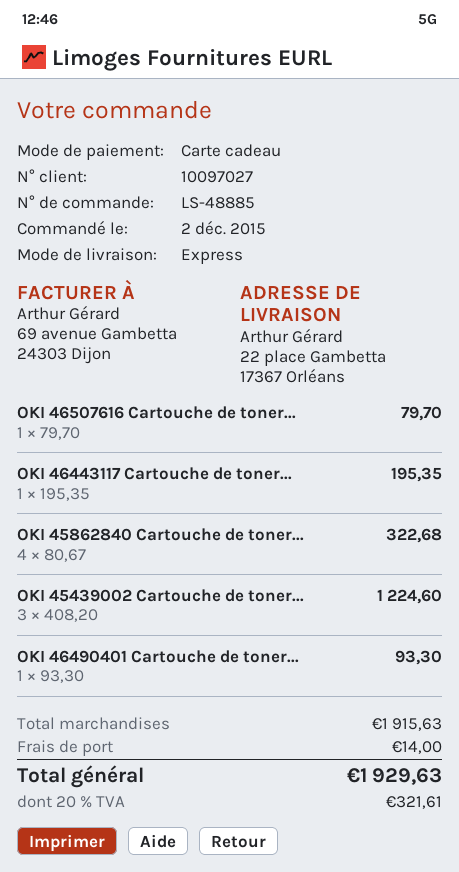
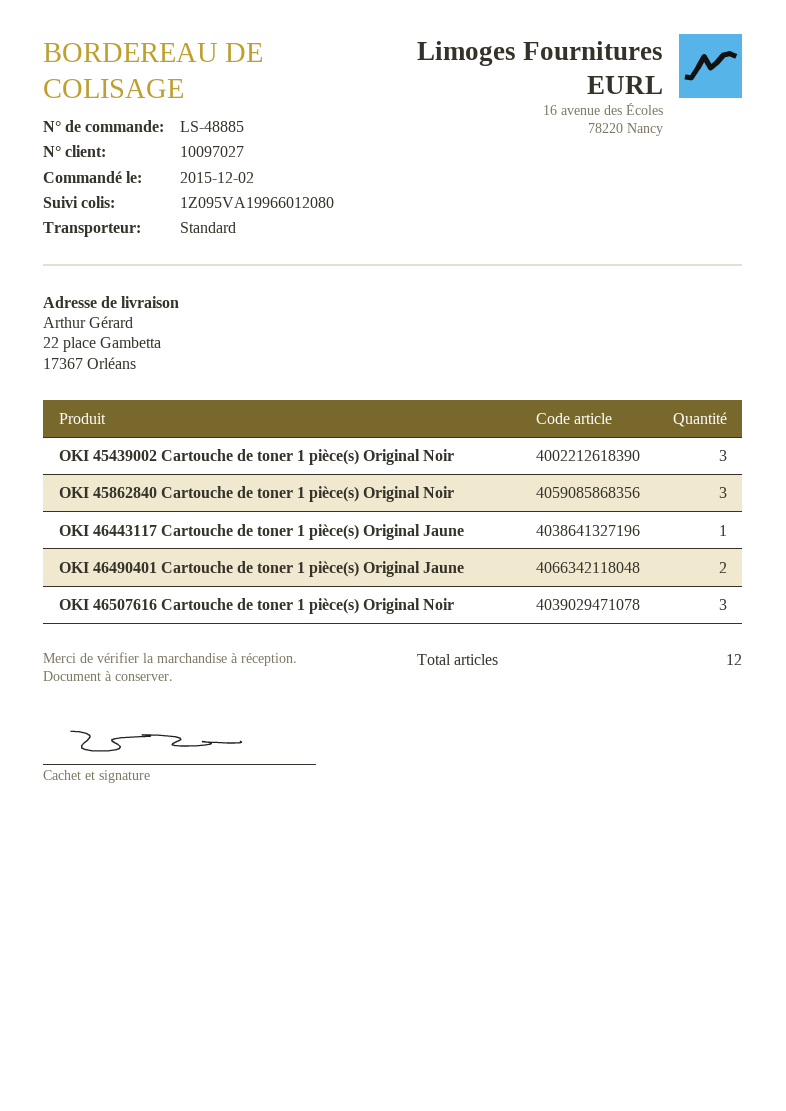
shipping method: express -> standard
OKI 46507616 Cartouche de toner...: 1 -> 3
OKI 45862840 Cartouche de toner...: 4 -> 3
OKI 46490401 Cartouche de toner...: 1 -> 2

